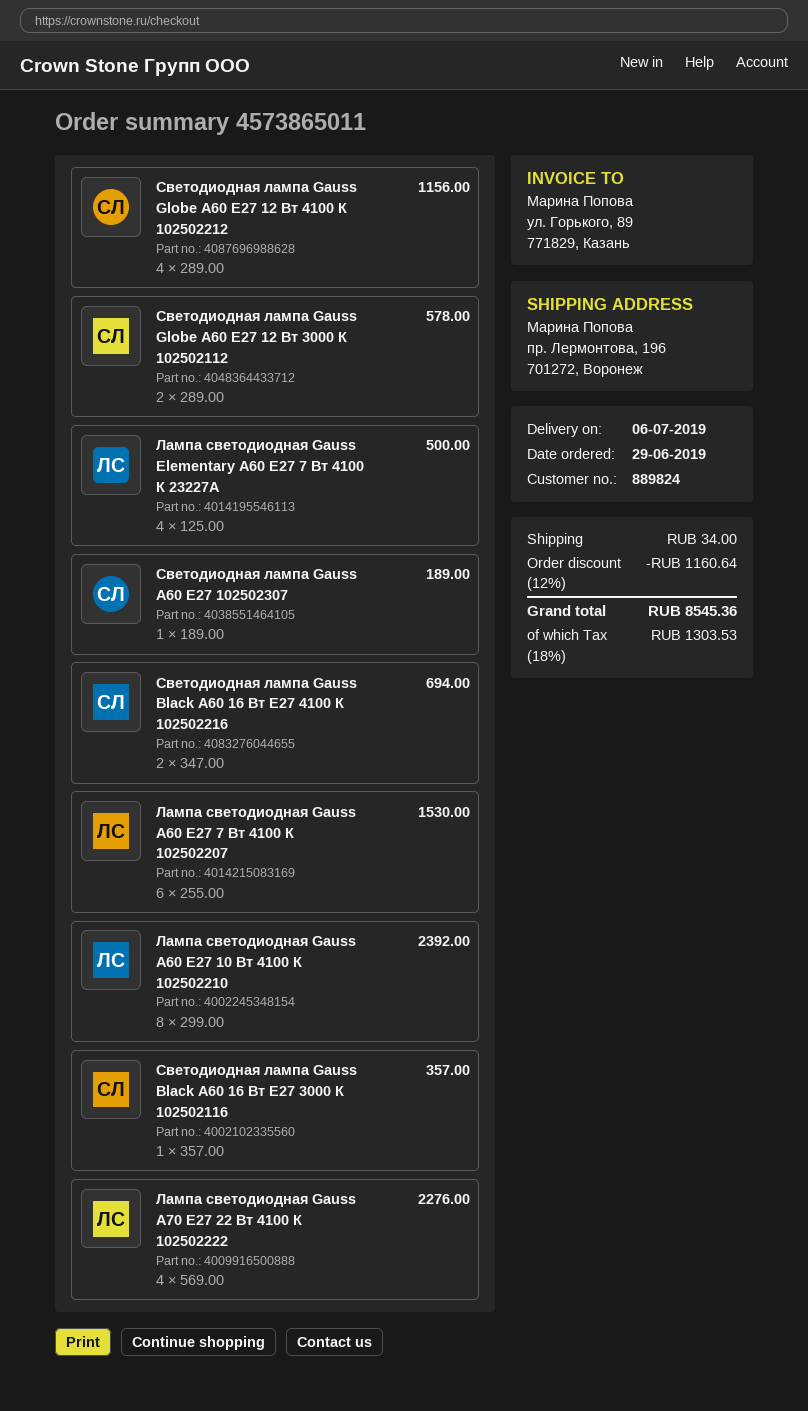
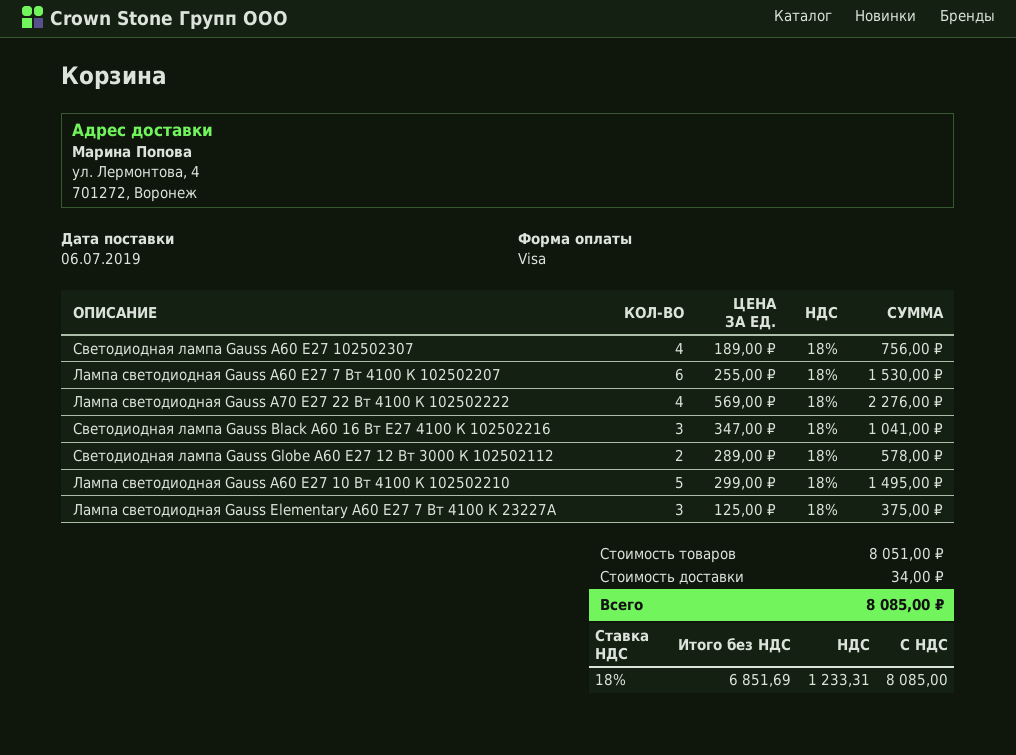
ship to: пр. Лермонтова, 196, 701272, Воронеж -> ул. Лермонтова, 4, 701272, Воронеж
Светодиодная лампа Gauss Globe A60 E27 12 Вт 4100 К 102502212: 4 x 289.00 = 1156.00 -> none
Лампа светодиодная Gauss Elementary A60 E27 7 Вт 4100 К 23227A: 4 x 125.00 = 500.00 -> 3 x 125.00 = 375.00
Светодиодная лампа Gauss A60 E27 102502307: 1 x 189.00 = 189.00 -> 4 x 189.00 = 756.00
Светодиодная лампа Gauss Black A60 16 Вт E27 4100 К 102502216: 2 x 347.00 = 694.00 -> 3 x 347.00 = 1041.00
Лампа светодиодная Gauss A60 E27 10 Вт 4100 К 102502210: 8 x 299.00 = 2392.00 -> 5 x 299.00 = 1495.00
Светодиодная лампа Gauss Black A60 16 Вт E27 3000 К 102502116: 1 x 357.00 = 357.00 -> none
discount: 12% = 1160.64 -> none
tax: 18% = 1303.53 -> 18% = 1233.31
total: 8545.36 -> 8085.00

